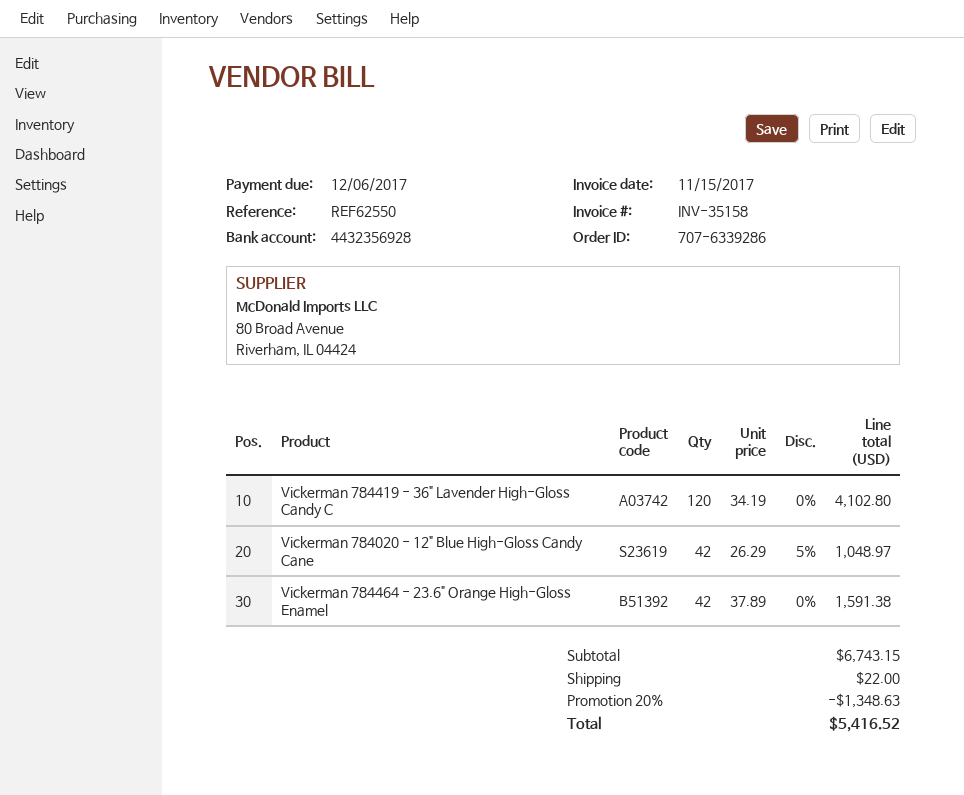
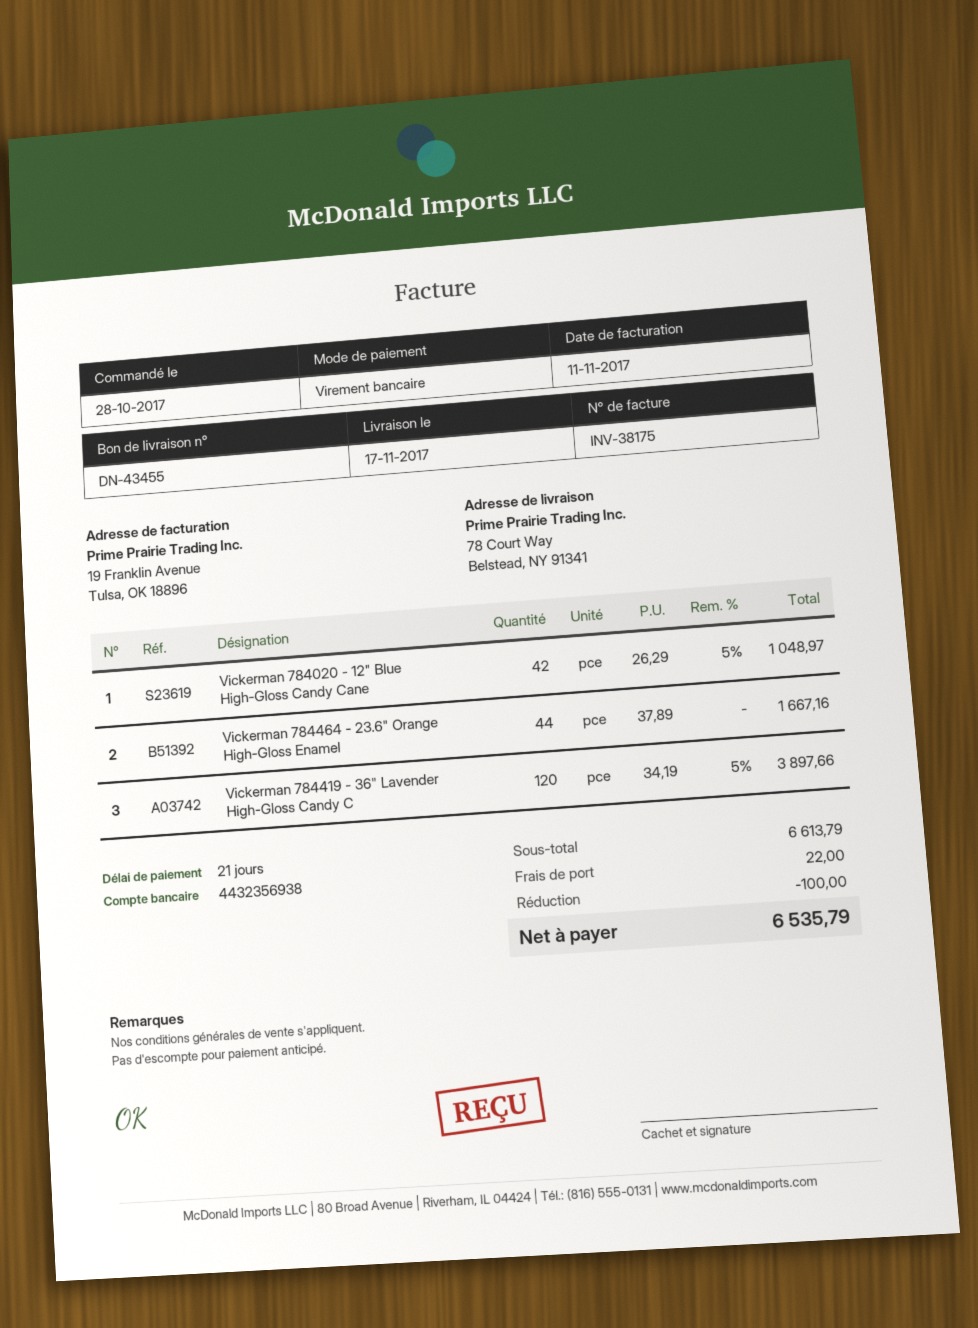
invoice number: INV-35158 -> INV-38175
invoice date: 2017-11-15 -> 2017-11-11
bank account: 4432356928 -> 4432356938
Vickerman 784419 - 36" Lavender High-Gloss Candy C: 120 x 34.19 = 4102.80 -> 120 x 34.19 - 5% = 3897.66
Vickerman 784464 - 23.6" Orange High-Gloss Enamel: 42 x 37.89 = 1591.38 -> 44 x 37.89 = 1667.16
subtotal: 6743.15 -> 6613.79
discount: 1348.63 -> 100.00
total: 5416.52 -> 6535.79

